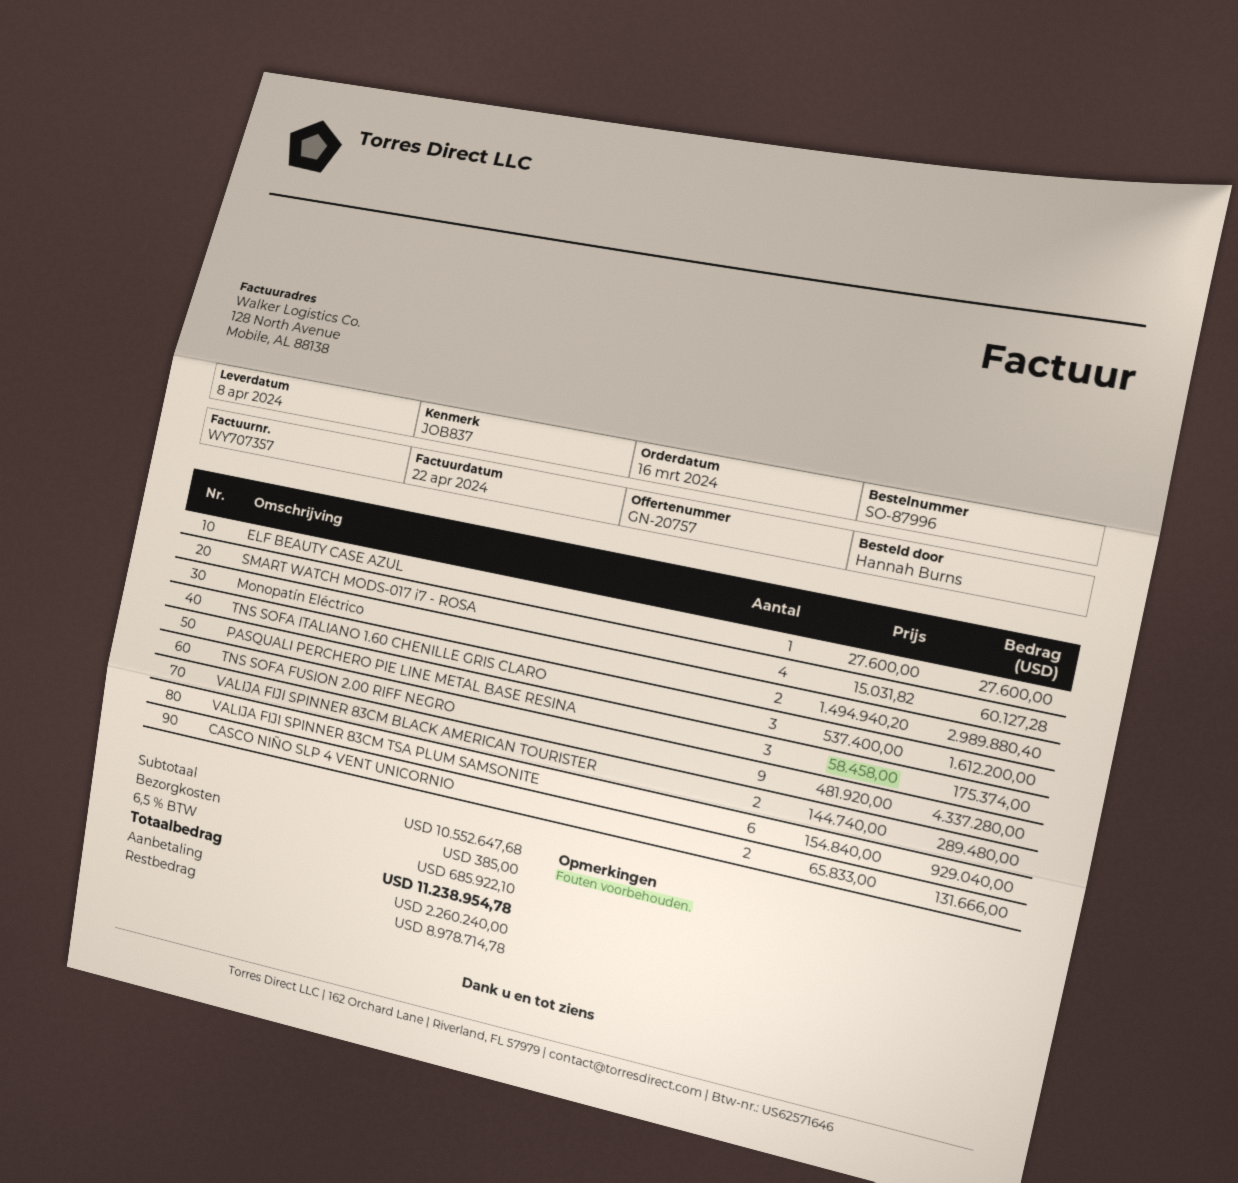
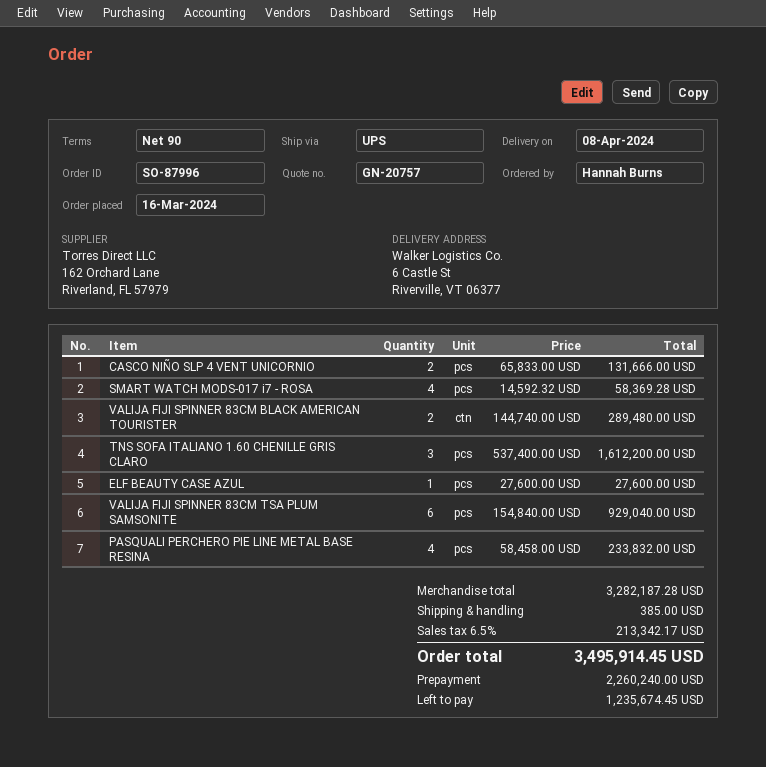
SMART WATCH MODS-017 i7 - ROSA: 4 x 15031.82 = 60127.28 -> 4 x 14592.32 = 58369.28
Monopatín Eléctrico: 2 x 1494940.20 = 2989880.40 -> none
PASQUALI PERCHERO PIE LINE METAL BASE RESINA: 3 x 58458.00 = 175374.00 -> 4 x 58458.00 = 233832.00
TNS SOFA FUSION 2.00 RIFF NEGRO: 9 x 481920.00 = 4337280.00 -> none
subtotal: 10552647.68 -> 3282187.28
tax: 6.5% = 685922.10 -> 6.5% = 213342.17
total: 11238954.78 -> 3495914.45
balance: 8978714.78 -> 1235674.45

